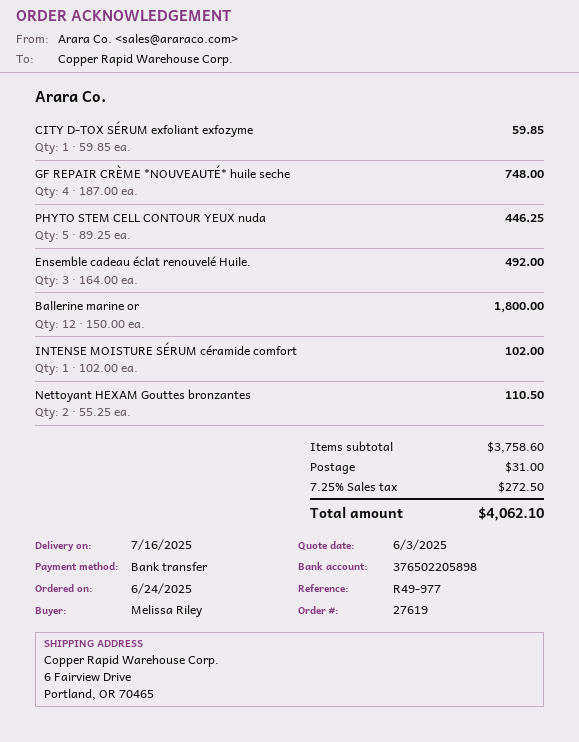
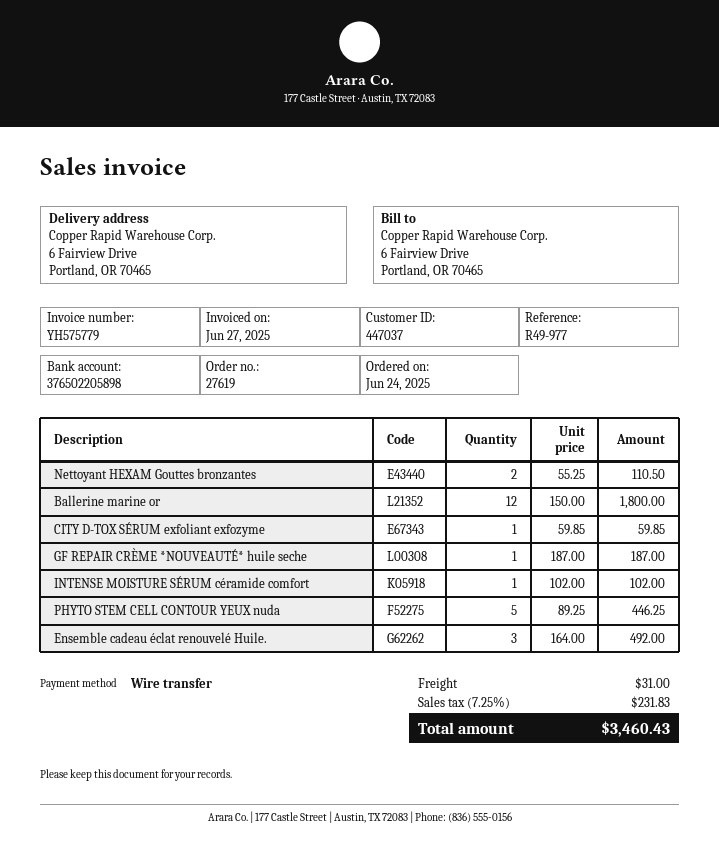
GF REPAIR CRÈME *NOUVEAUTÉ* huile seche: 4 x 187.00 = 748.00 -> 1 x 187.00 = 187.00
tax: 7.25% = 272.50 -> 7.25% = 231.83
total: 4062.10 -> 3460.43

